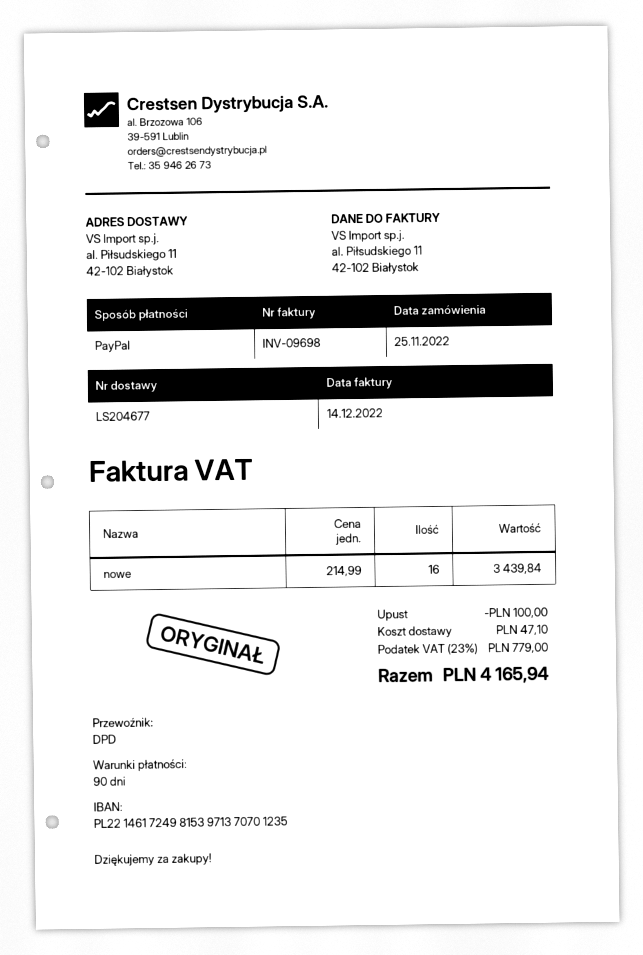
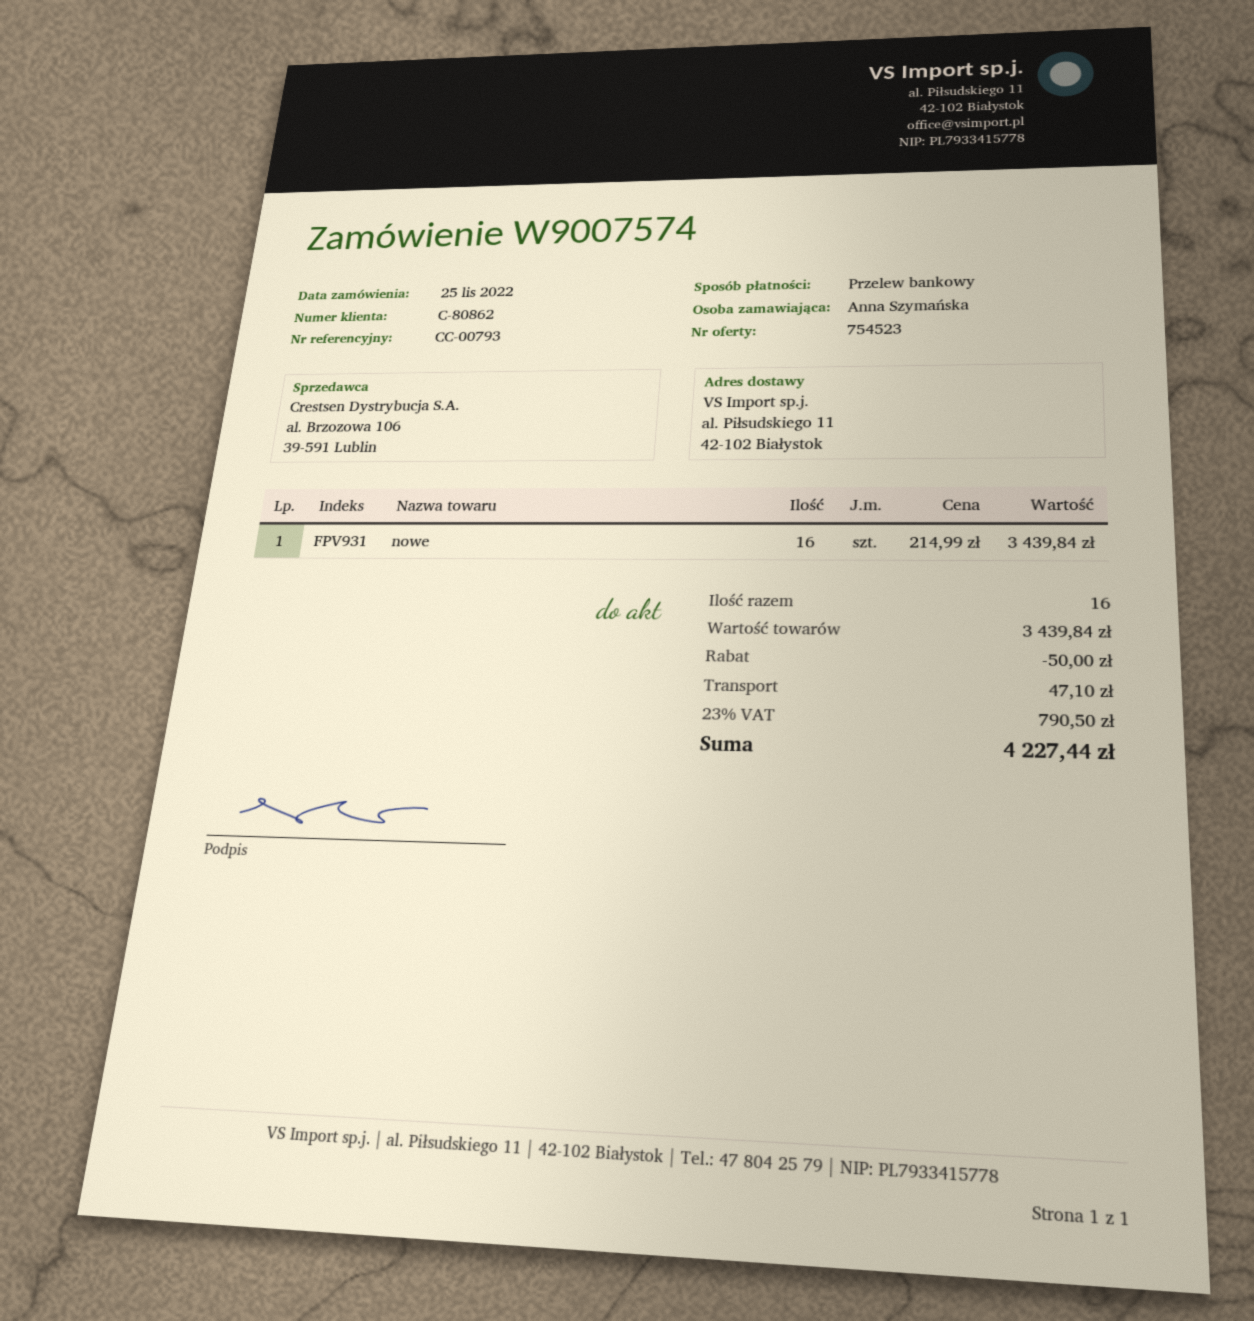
payment method: PayPal -> bank transfer
discount: 100.00 -> 50.00
tax: 23% = 779.00 -> 23% = 790.50
total: 4165.94 -> 4227.44

